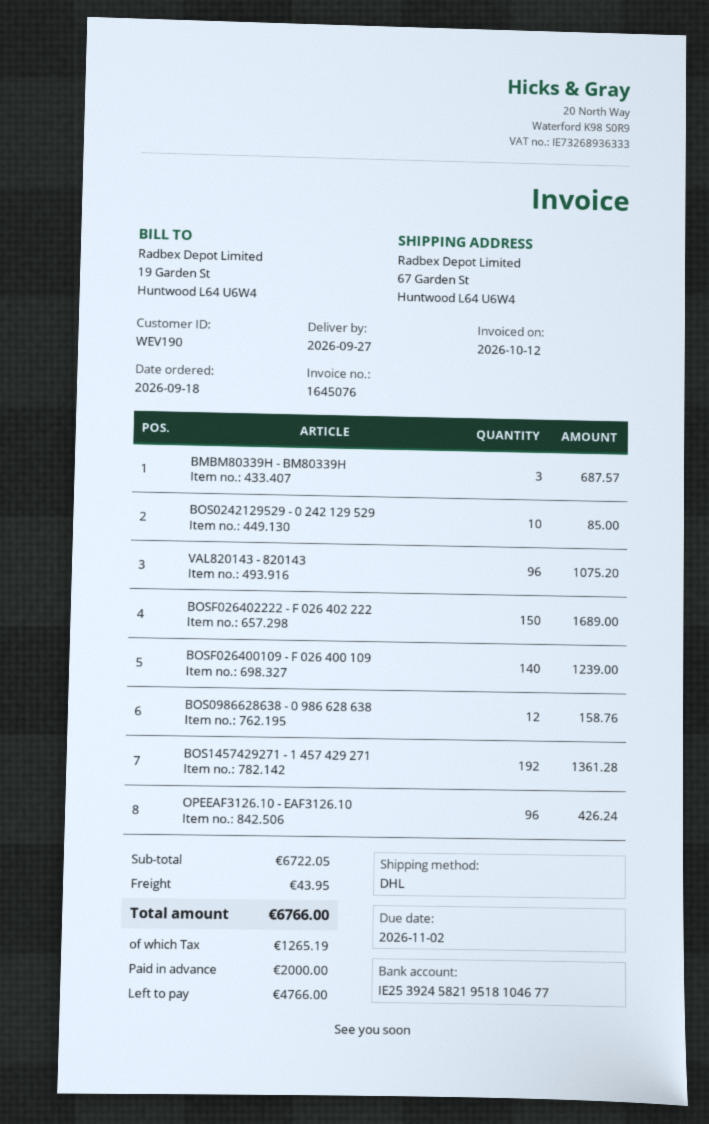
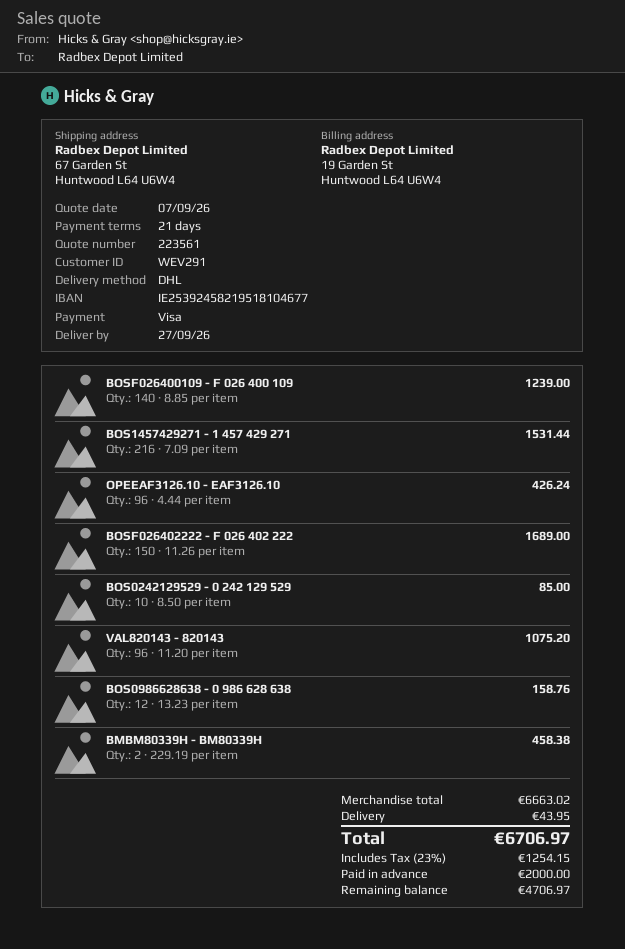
customer number: WEV190 -> WEV291
BMBM80339H - BM80339H: 3 for 687.57 -> 2 for 458.38
BOS1457429271 - 1 457 429 271: 192 for 1361.28 -> 216 for 1531.44
subtotal: 6722.05 -> 6663.02
tax: 1265.19 -> 1254.15
total: 6766.00 -> 6706.97
balance: 4766.00 -> 4706.97

